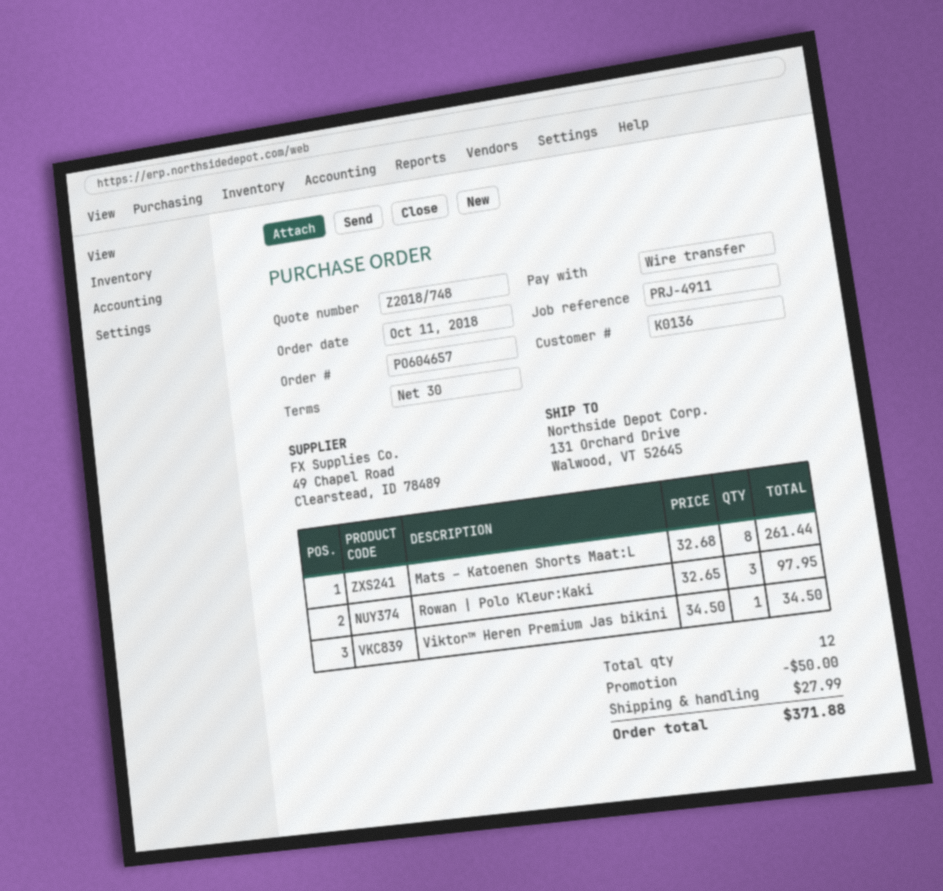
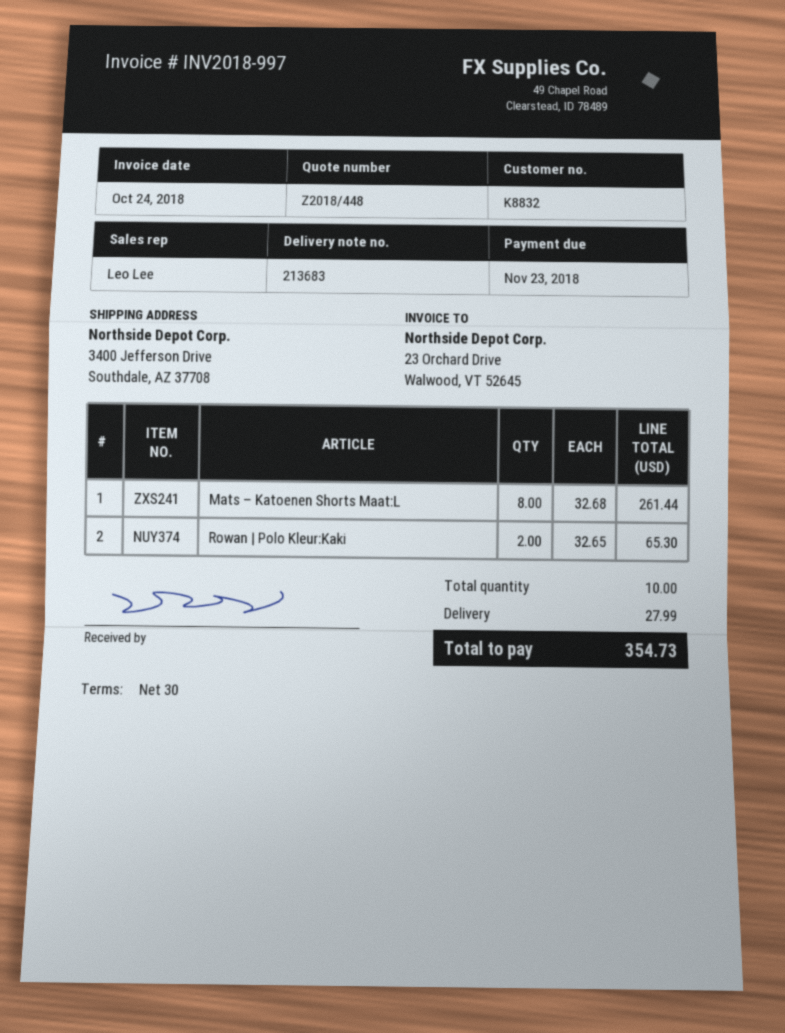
quote number: Z2018/748 -> Z2018/448
customer number: K0136 -> K8832
ship to: 131 Orchard Drive, Walwood, VT 52645 -> 3400 Jefferson Drive, Southdale, AZ 37708
Rowan | Polo Kleur:Kaki: 3 x 32.65 = 97.95 -> 2 x 32.65 = 65.30
Viktor™ Heren Premium Jas bikini: 1 x 34.50 = 34.50 -> none
total quantity: 12 -> 10
discount: 50.00 -> none
total: 371.88 -> 354.73

